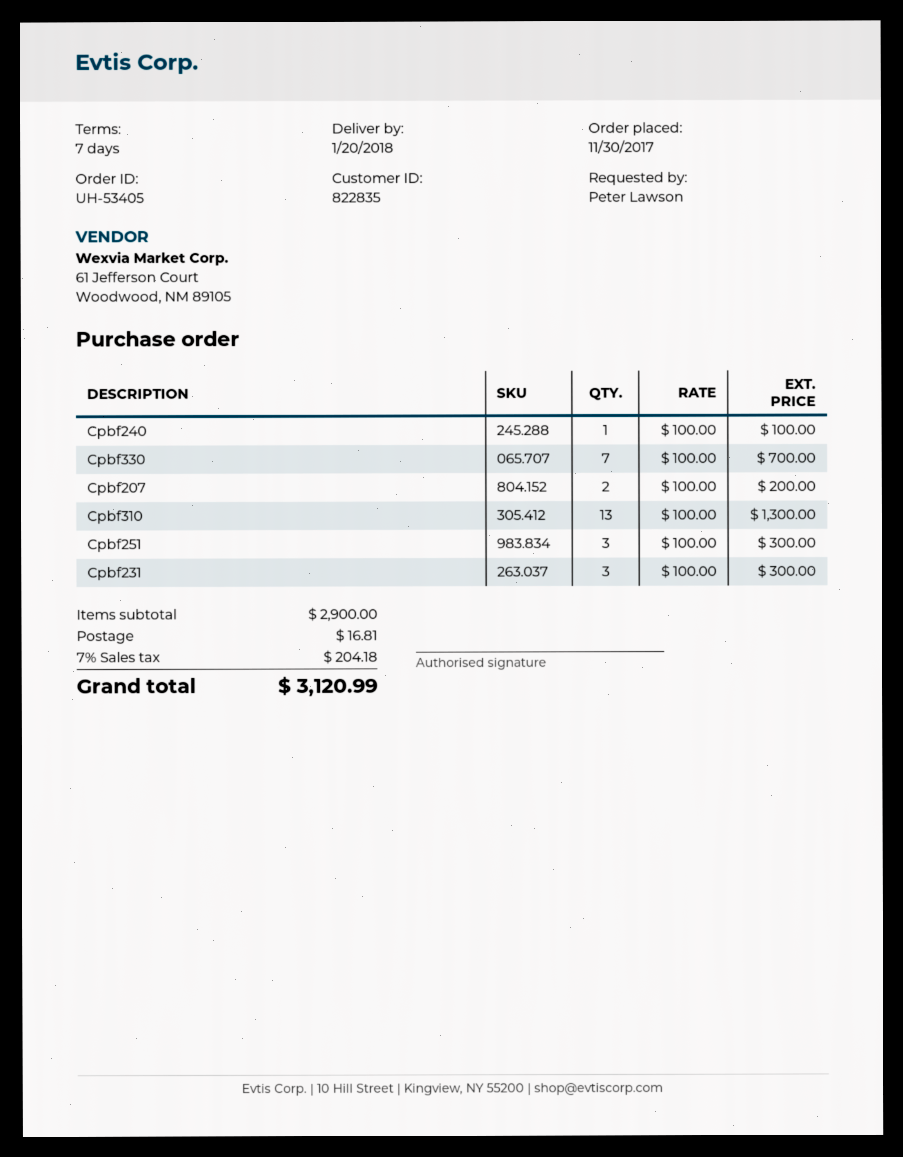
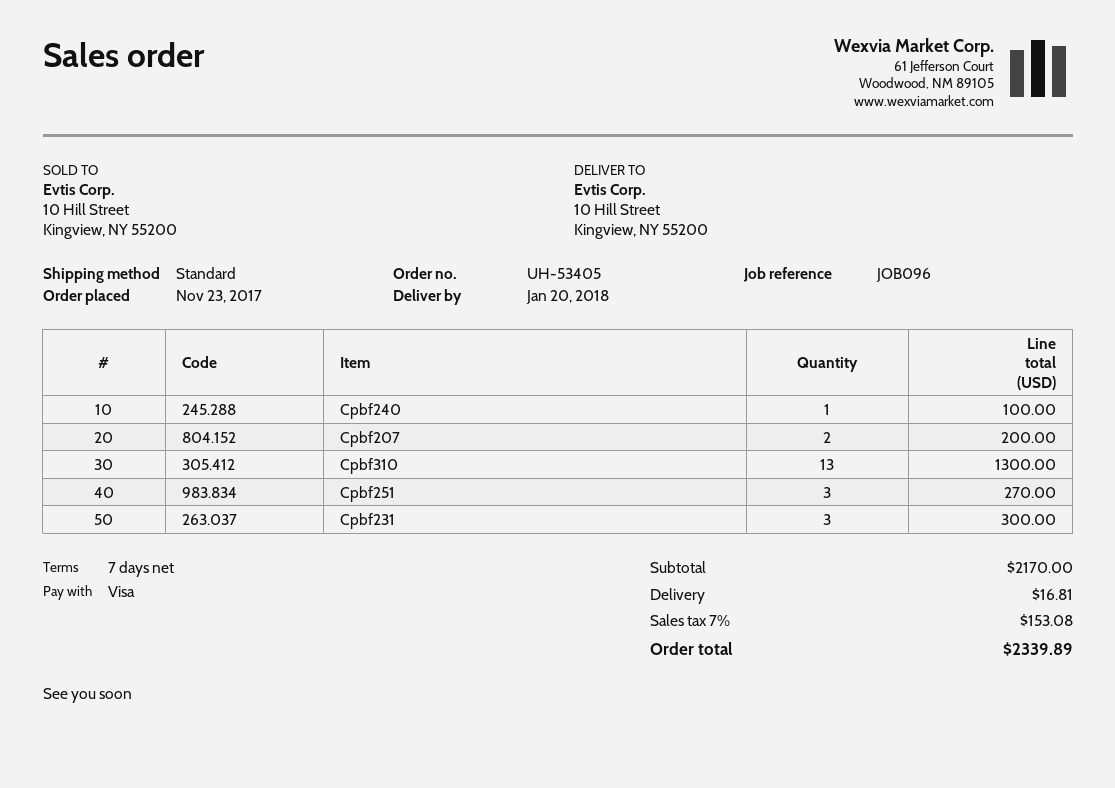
order date: 2017-11-30 -> 2017-11-23
Cpbf330: 7 for 700.00 -> none
Cpbf251: 3 for 300.00 -> 3 for 270.00
subtotal: 2900.00 -> 2170.00
tax: 7% = 204.18 -> 7% = 153.08
total: 3120.99 -> 2339.89

